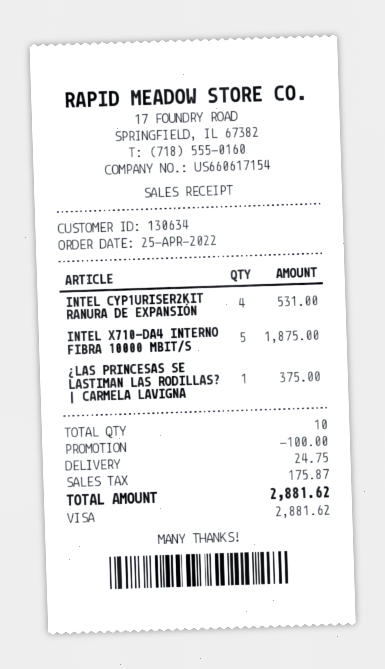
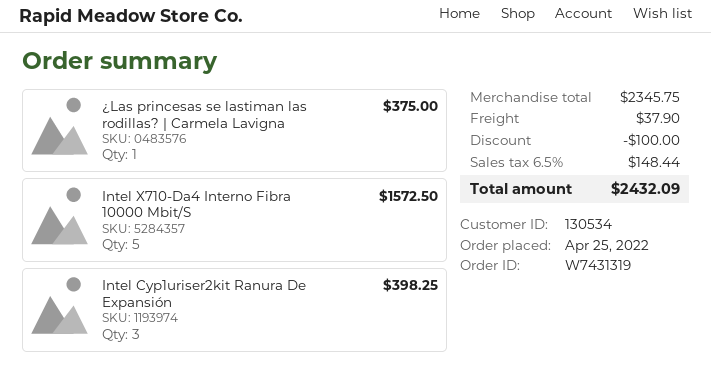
customer number: 130634 -> 130534
INTEL CYP1URISER2KIT RANURA DE EXPANSIÓN: 4 for 531.00 -> 3 for 398.25
INTEL X710-DA4 INTERNO FIBRA 10000 MBIT/S: 5 for 1875.00 -> 5 for 1572.50
shipping: 24.75 -> 37.90
tax: 175.87 -> 148.44
total: 2881.62 -> 2432.09

